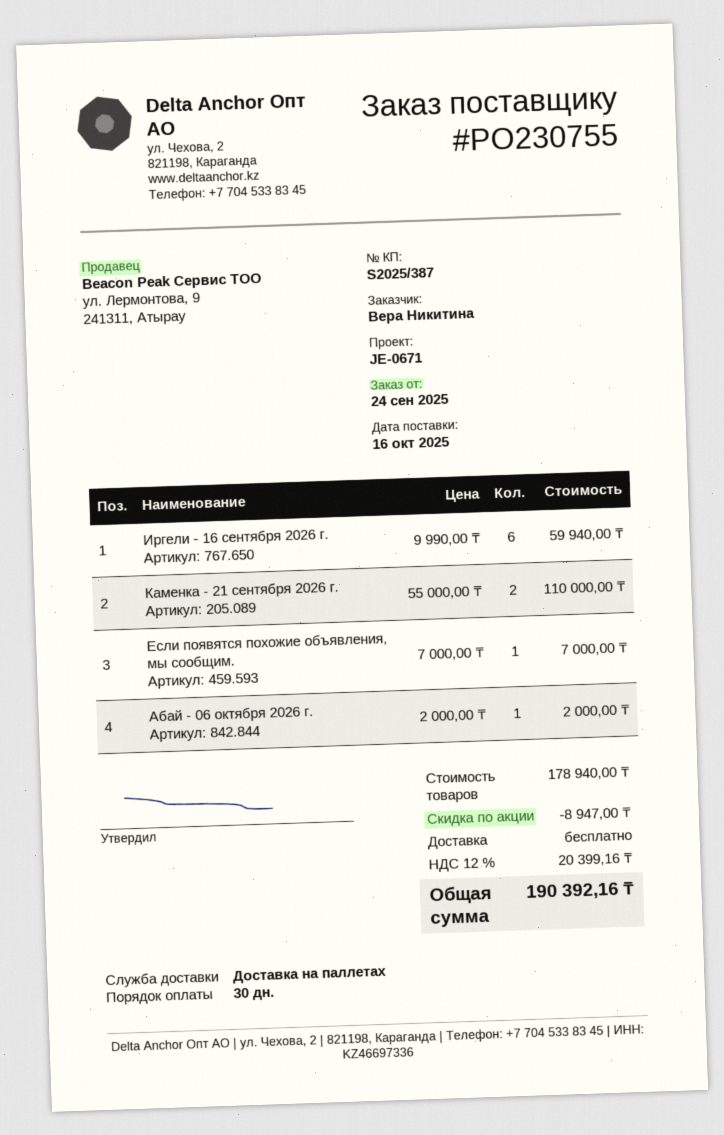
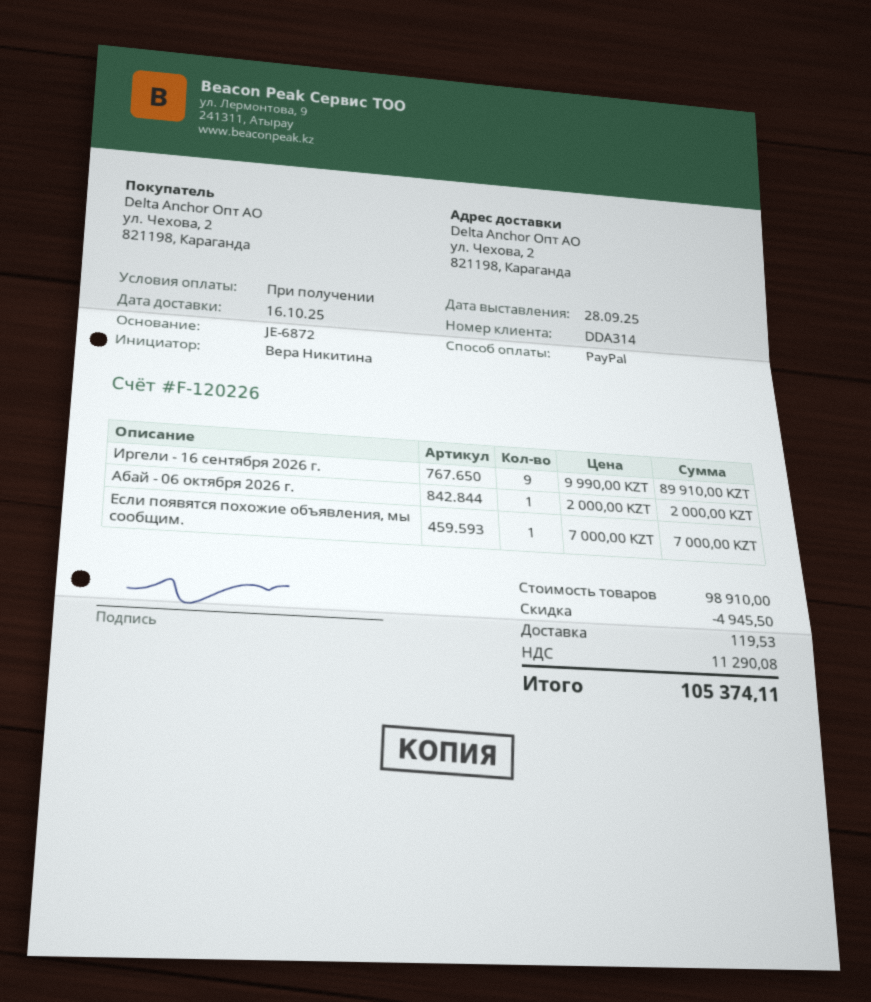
payment terms: 30 days -> on receipt
reference: JE-0671 -> JE-6872
Иргели - 16 сентября 2026 г.: 6 x 9990.00 = 59940.00 -> 9 x 9990.00 = 89910.00
Каменка - 21 сентября 2026 г.: 2 x 55000.00 = 110000.00 -> none
subtotal: 178940.00 -> 98910.00
discount: 8947.00 -> 4945.50
shipping: 0.00 -> 119.53
tax: 20399.16 -> 11290.08
total: 190392.16 -> 105374.11

